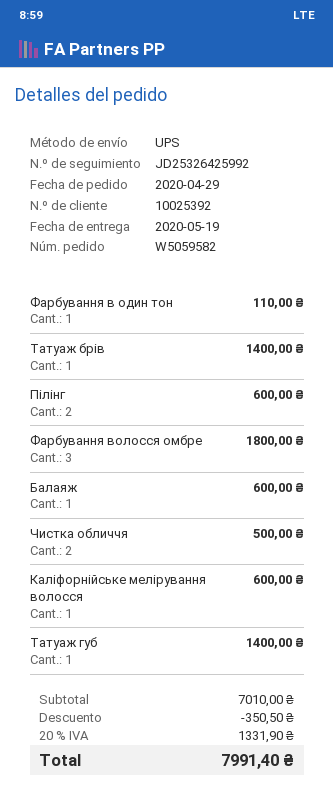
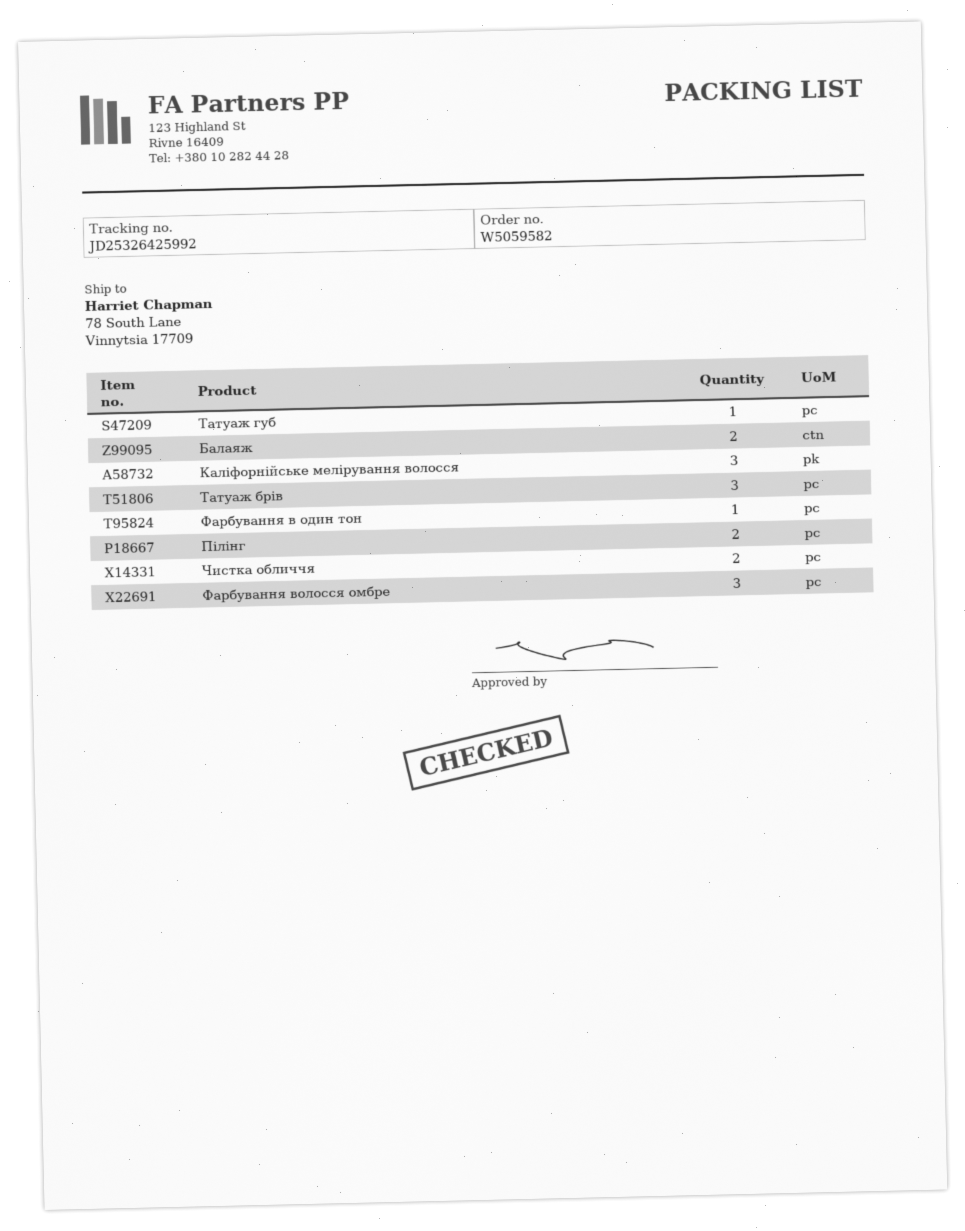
Татуаж брів: 1 -> 3
Балаяж: 1 -> 2
Каліфорнійське мелірування волосся: 1 -> 3

